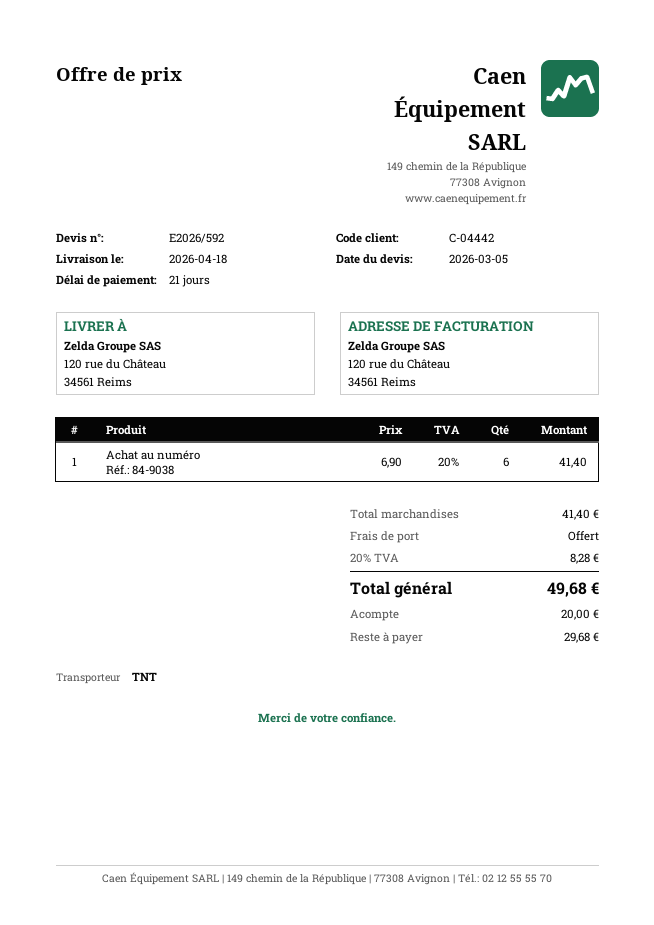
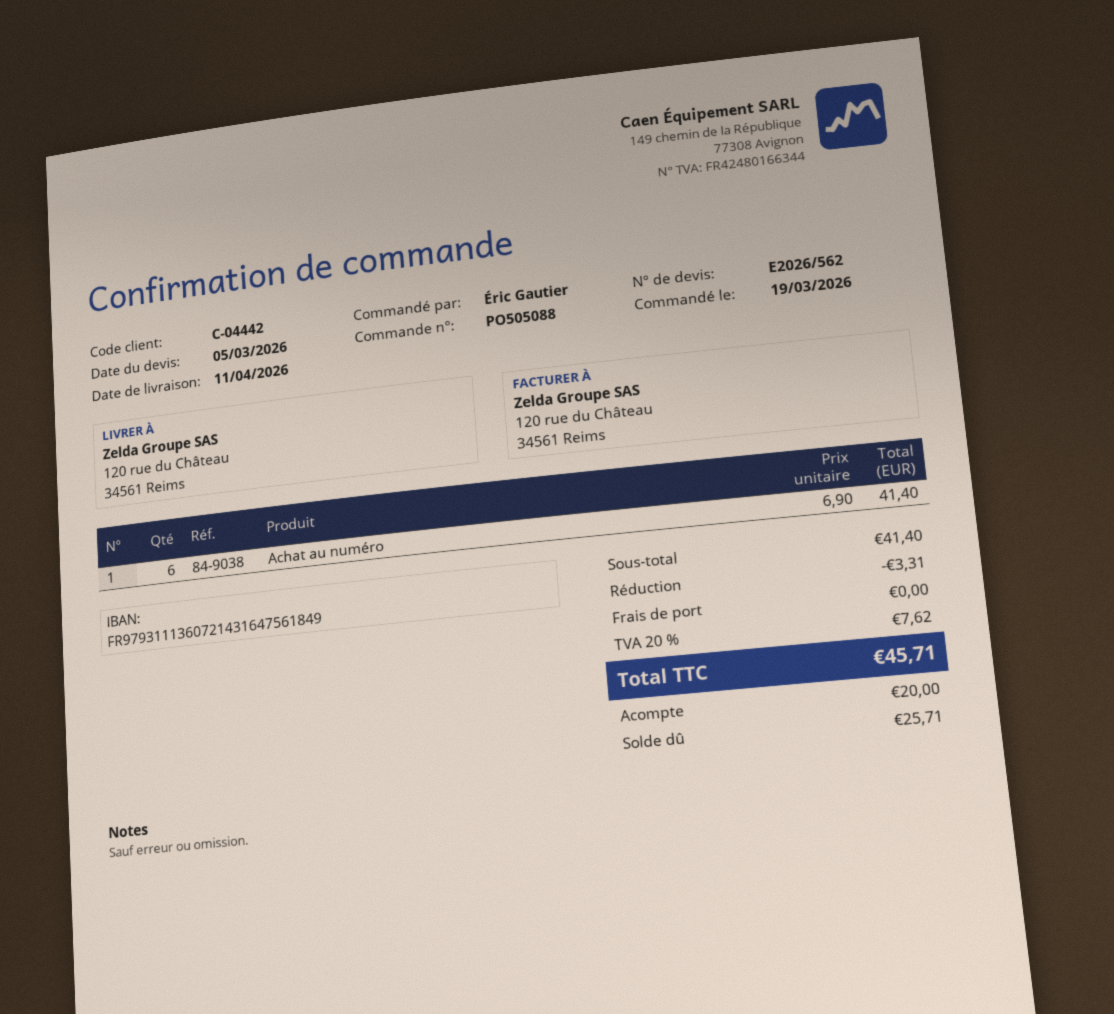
quote number: E2026/592 -> E2026/562
delivery date: 2026-04-18 -> 2026-04-11
discount: none -> 3.31
tax: 20% = 8.28 -> 20% = 7.62
total: 49.68 -> 45.71
balance: 29.68 -> 25.71

